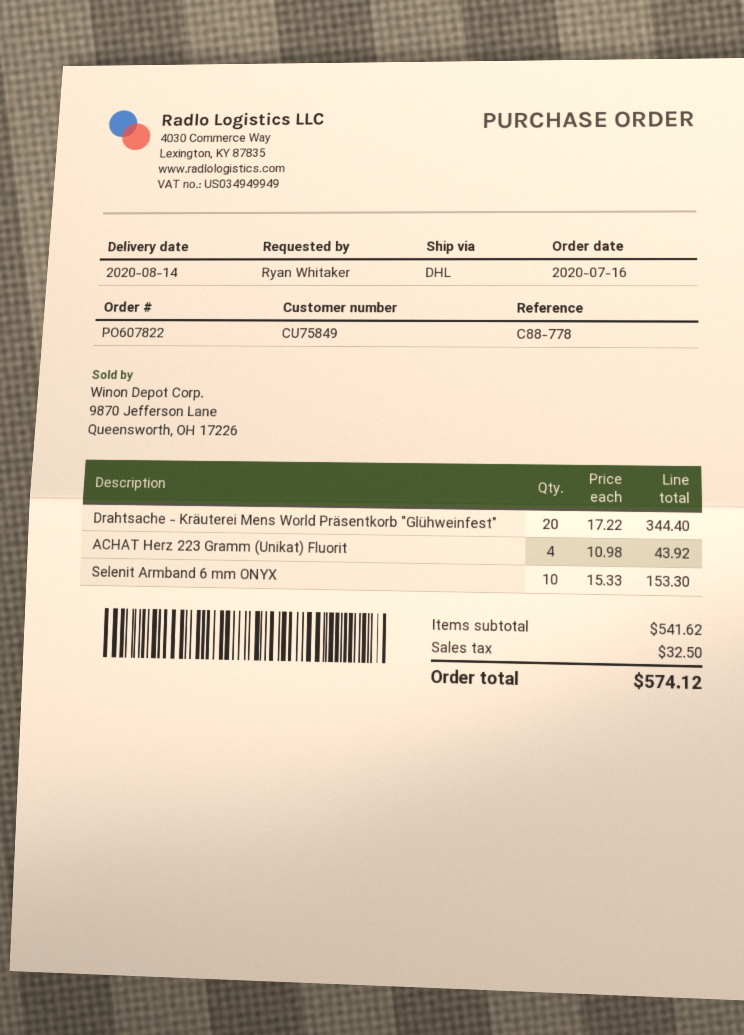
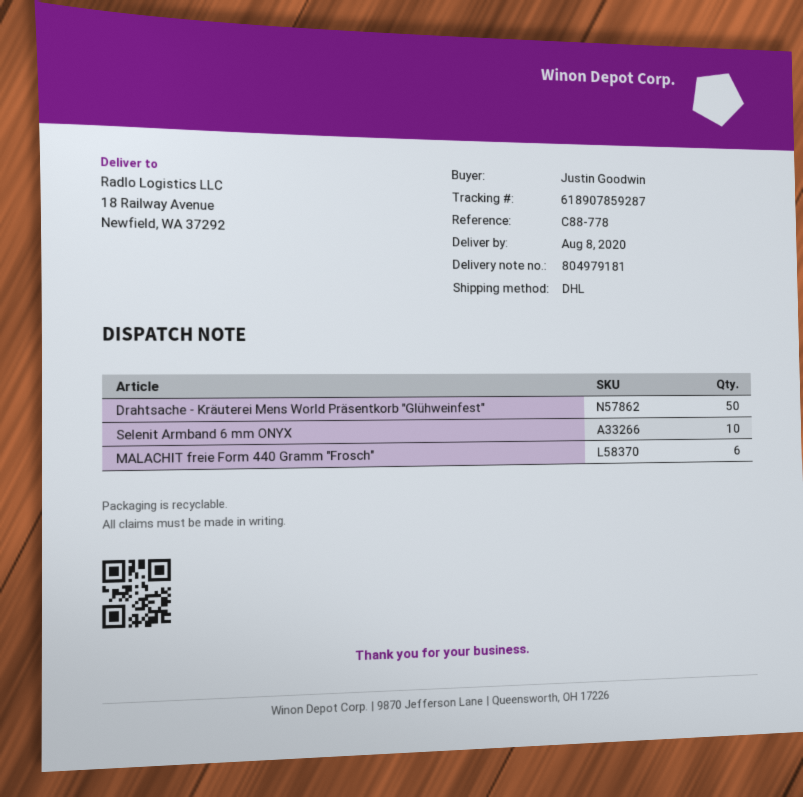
delivery date: 2020-08-14 -> 2020-08-08
ordered by: Ryan Whitaker -> Justin Goodwin
Drahtsache - Kräuterei Mens World Präsentkorb "Glühweinfest": 20 -> 50
ACHAT Herz 223 Gramm (Unikat) Fluorit: 4 -> none
MALACHIT freie Form 440 Gramm "Frosch": none -> 6

